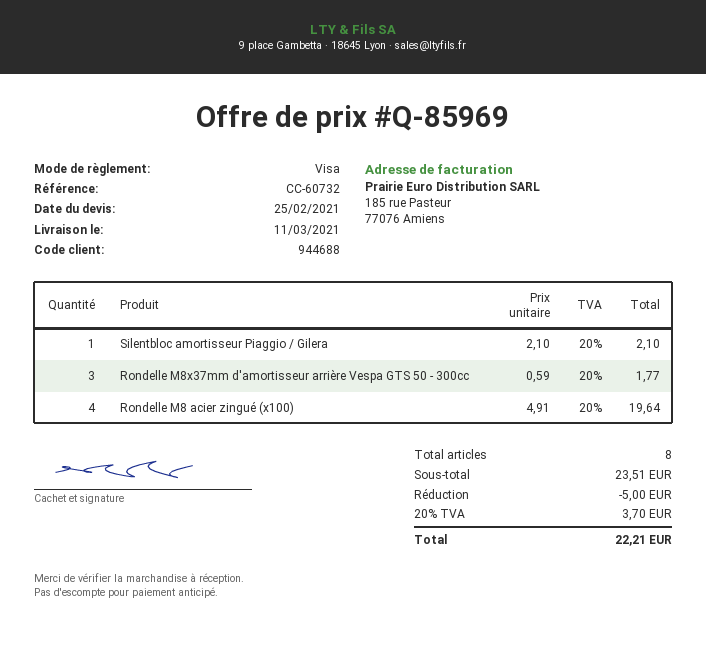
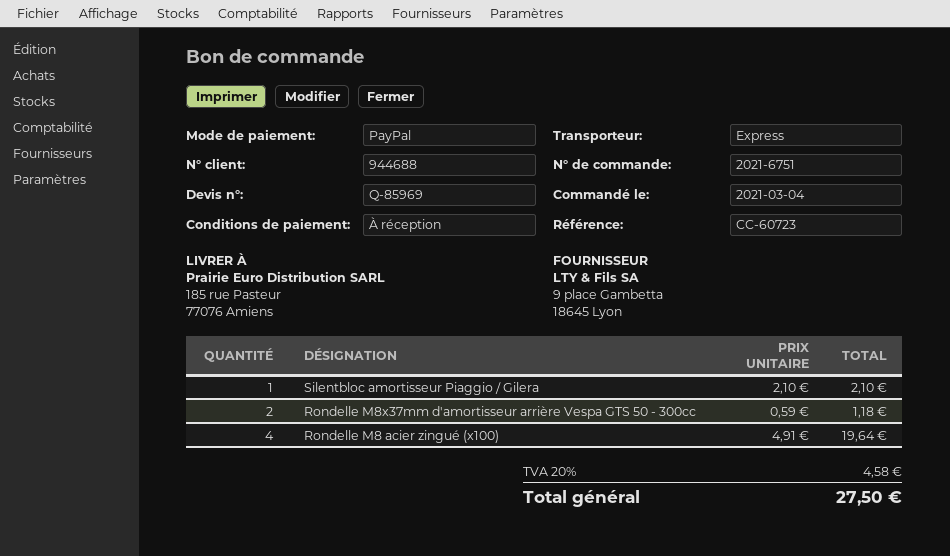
reference: CC-60732 -> CC-60723
payment method: Visa -> PayPal
Rondelle M8x37mm d'amortisseur arrière Vespa GTS 50 - 300cc: 3 x 0.59 = 1.77 -> 2 x 0.59 = 1.18
discount: 5.00 -> none
tax: 20% = 3.70 -> 20% = 4.58
total: 22.21 -> 27.50

